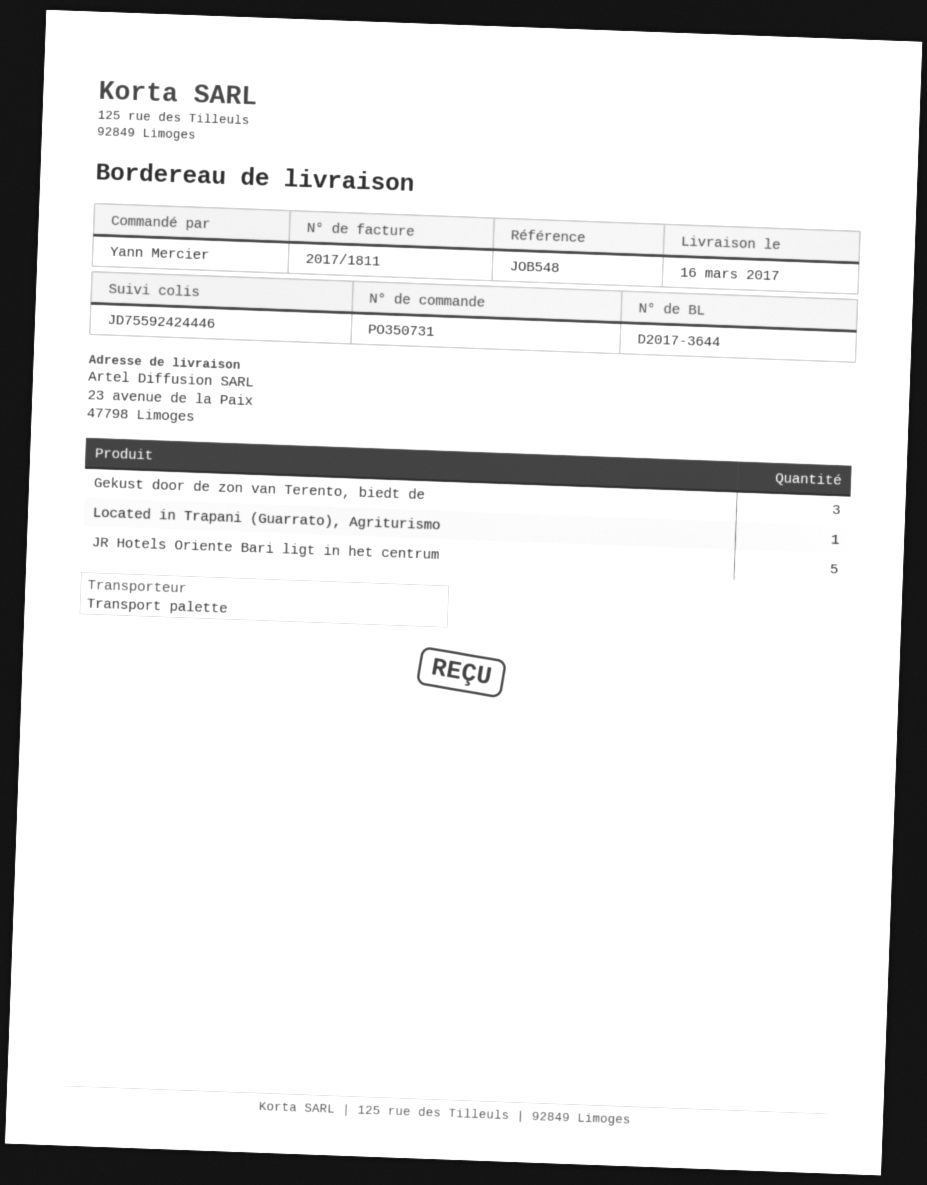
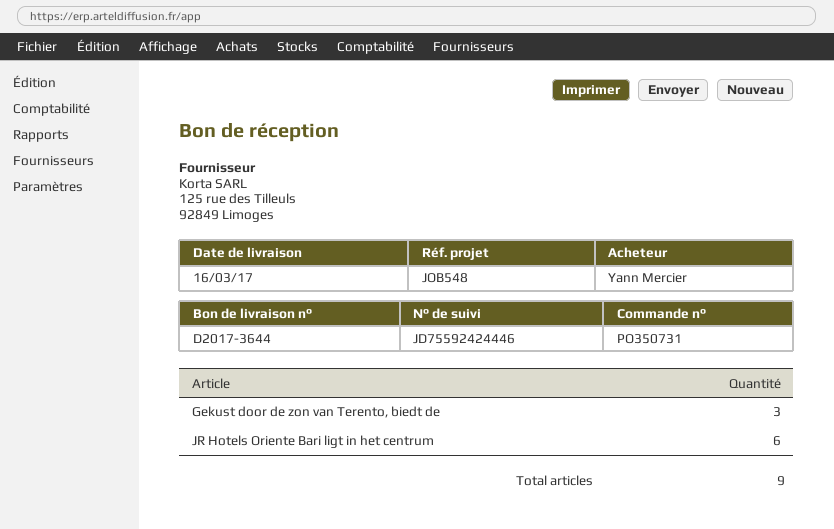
Located in Trapani (Guarrato), Agriturismo: 1 -> none
JR Hotels Oriente Bari ligt in het centrum: 5 -> 6

